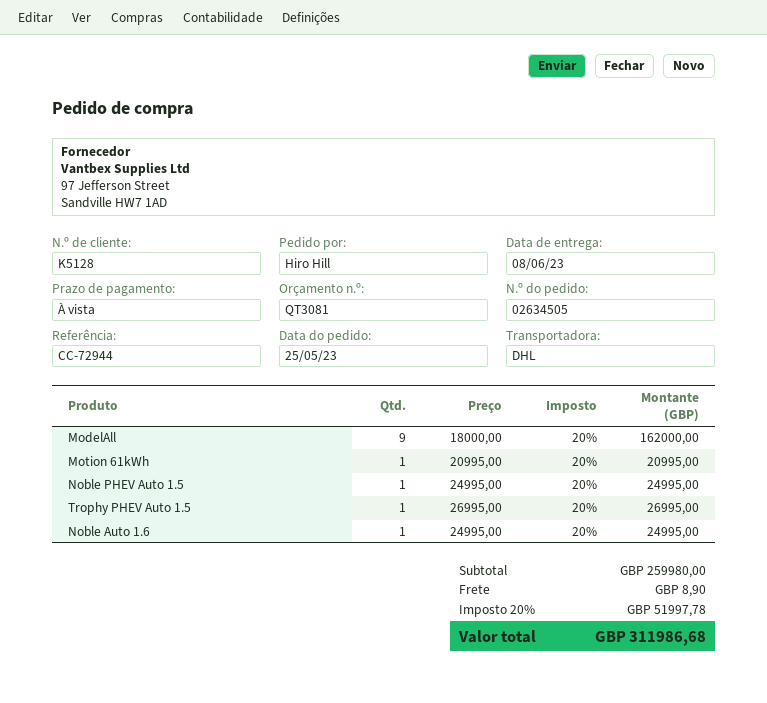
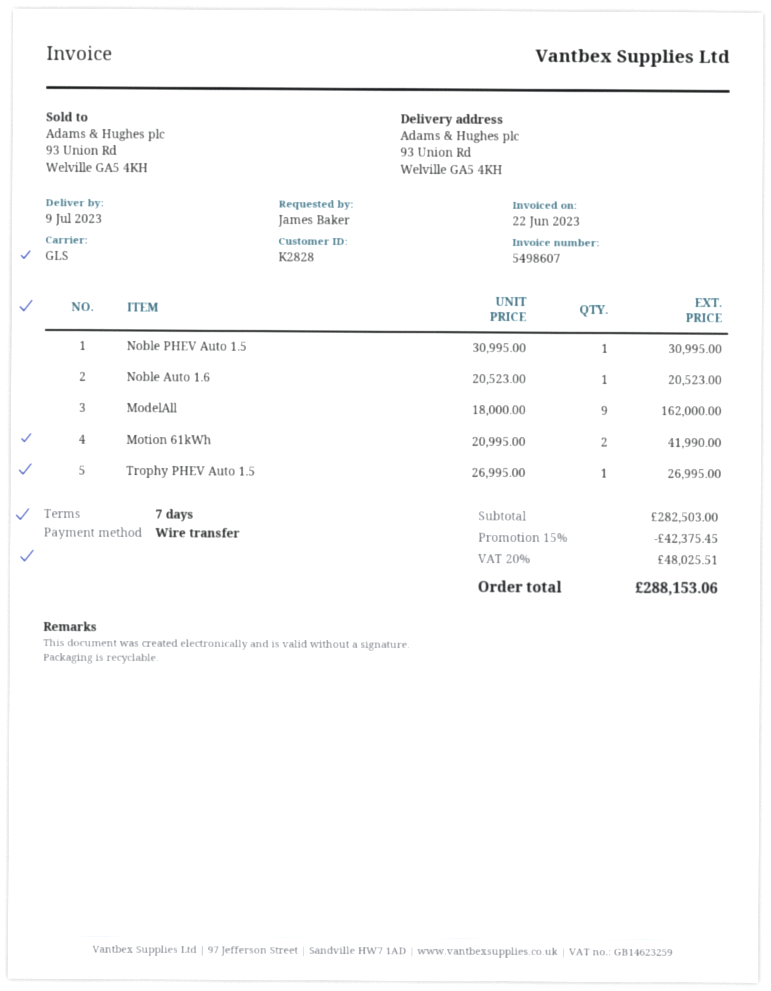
delivery date: 2023-06-08 -> 2023-07-09
payment terms: on receipt -> 7 days
customer number: K5128 -> K2828
ordered by: Hiro Hill -> James Baker
shipping method: DHL -> GLS
Motion 61kWh: 1 x 20995.00 = 20995.00 -> 2 x 20995.00 = 41990.00
Noble PHEV Auto 1.5: 1 x 24995.00 = 24995.00 -> 1 x 30995.00 = 30995.00
Noble Auto 1.6: 1 x 24995.00 = 24995.00 -> 1 x 20523.00 = 20523.00
subtotal: 259980.00 -> 282503.00
discount: none -> 15% = 42375.45
shipping: 8.90 -> none
tax: 20% = 51997.78 -> 20% = 48025.51
total: 311986.68 -> 288153.06

